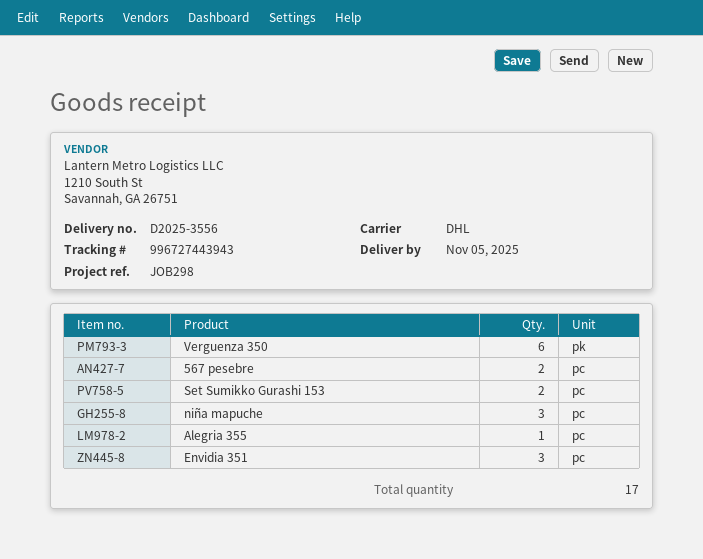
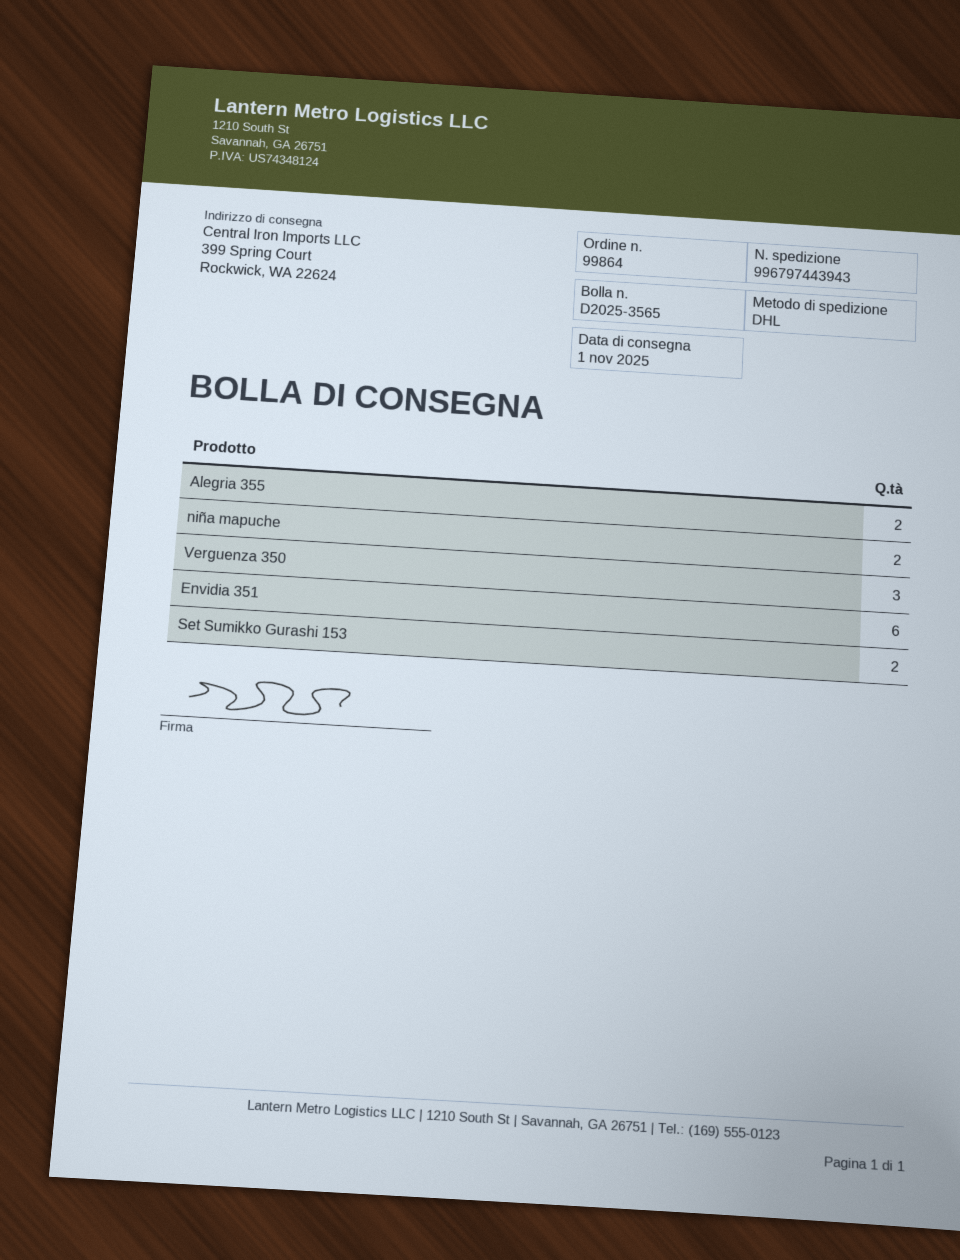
delivery note number: D2025-3556 -> D2025-3565
delivery date: 2025-11-05 -> 2025-11-01
tracking number: 996727443943 -> 996797443943
Verguenza 350: 6 -> 3
567 pesebre: 2 -> none
niña mapuche: 3 -> 2
Alegria 355: 1 -> 2
Envidia 351: 3 -> 6

